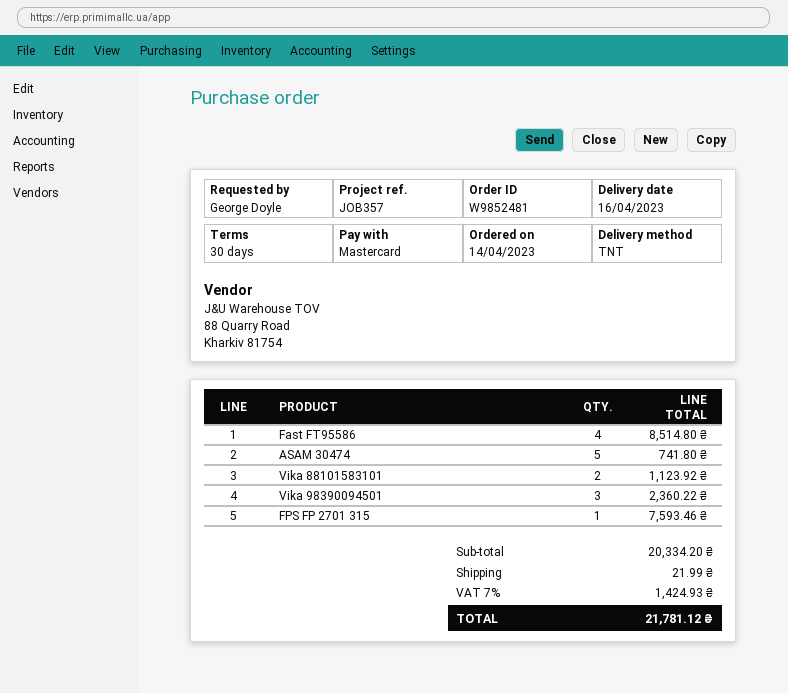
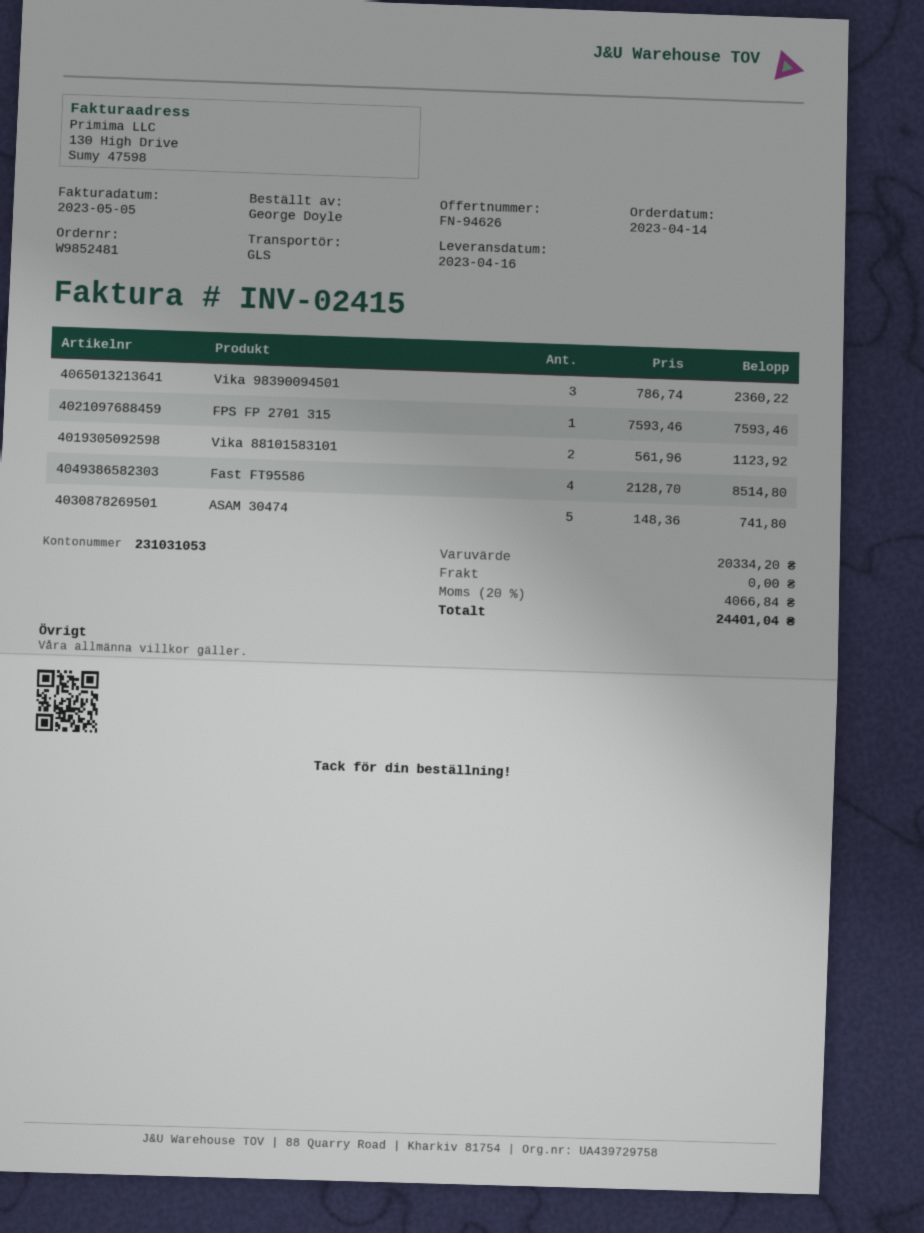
shipping method: TNT -> GLS
shipping: 21.99 -> 0.00
tax: 7% = 1424.93 -> 20% = 4066.84
total: 21781.12 -> 24401.04

